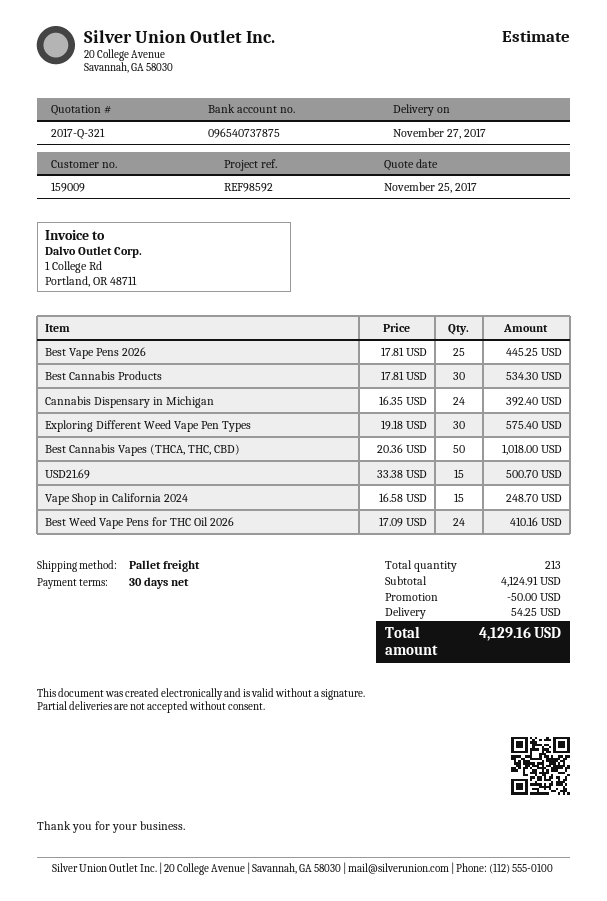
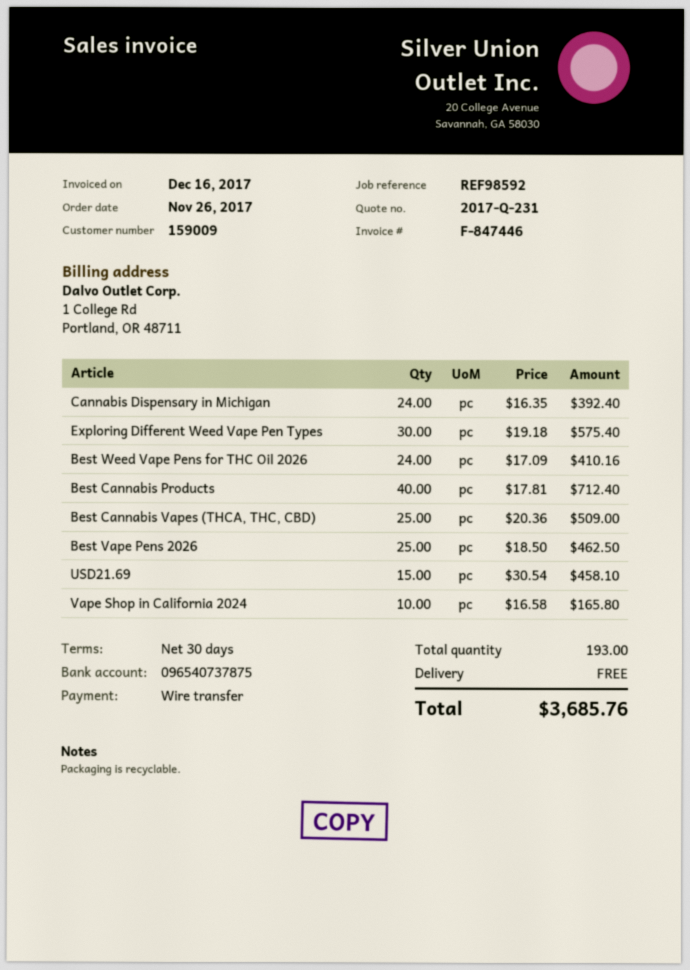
quote number: 2017-Q-321 -> 2017-Q-231
Best Vape Pens 2026: 25 x 17.81 = 445.25 -> 25 x 18.50 = 462.50
Best Cannabis Products: 30 x 17.81 = 534.30 -> 40 x 17.81 = 712.40
Best Cannabis Vapes (THCA, THC, CBD): 50 x 20.36 = 1018.00 -> 25 x 20.36 = 509.00
USD21.69: 15 x 33.38 = 500.70 -> 15 x 30.54 = 458.10
Vape Shop in California 2024: 15 x 16.58 = 248.70 -> 10 x 16.58 = 165.80
total quantity: 213 -> 193
discount: 50.00 -> none
shipping: 54.25 -> 0.00
total: 4129.16 -> 3685.76

